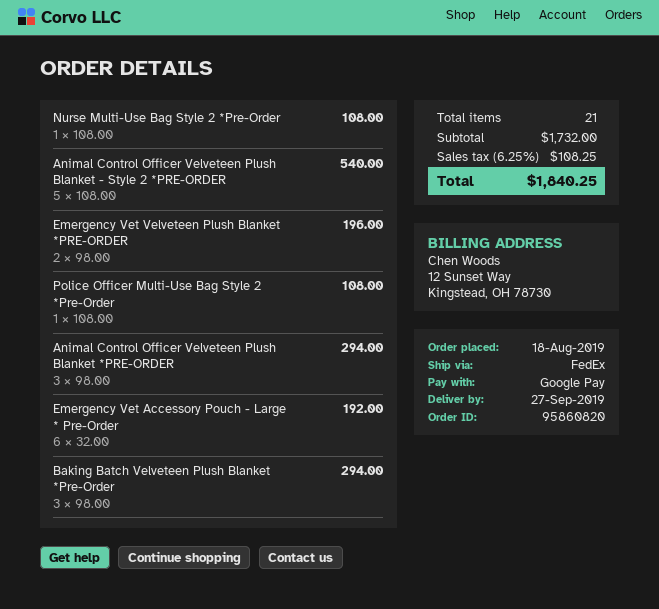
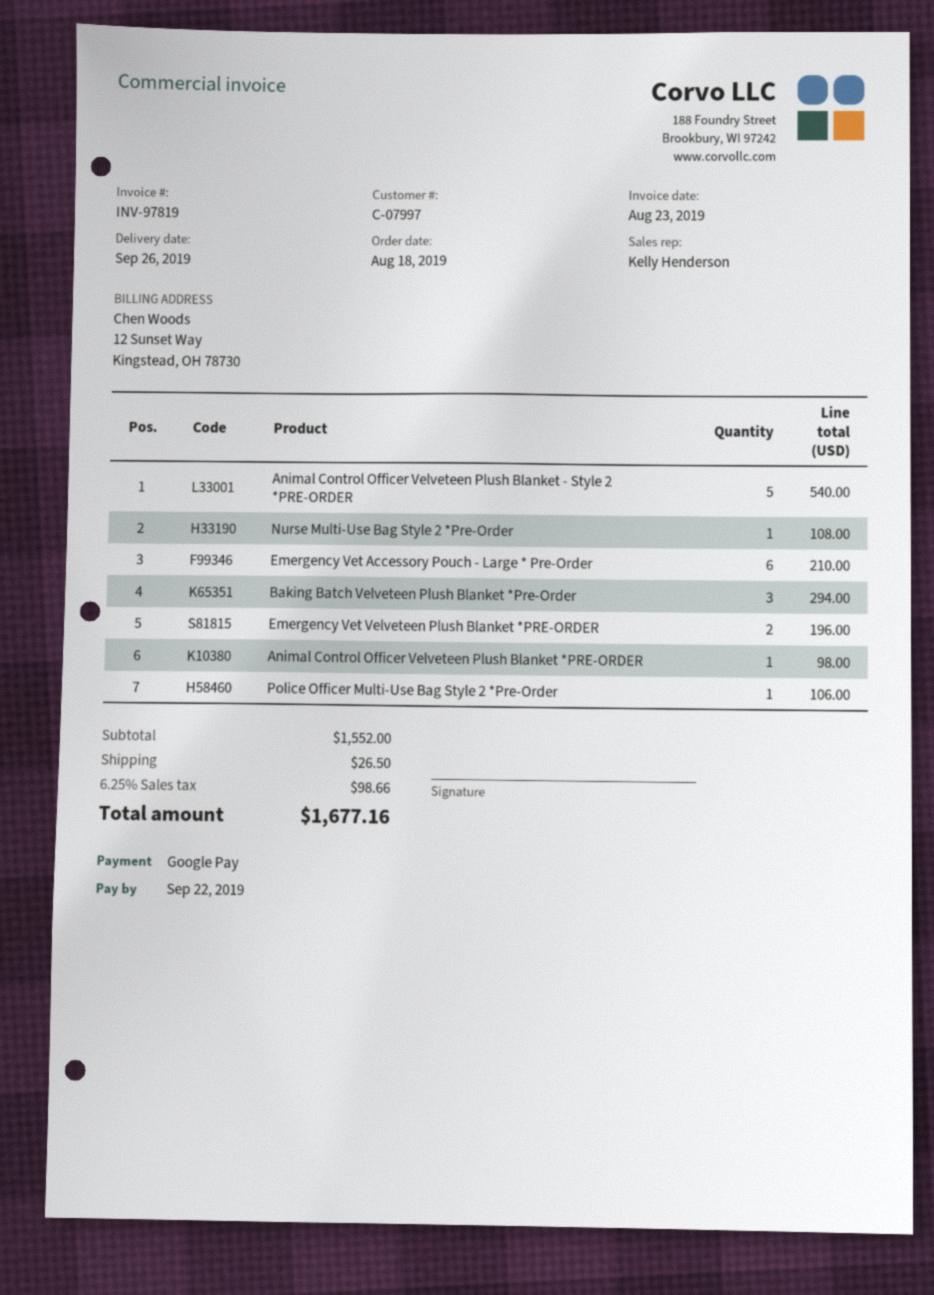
delivery date: 2019-09-27 -> 2019-09-26
Police Officer Multi-Use Bag Style 2 *Pre-Order: 1 for 108.00 -> 1 for 106.00
Animal Control Officer Velveteen Plush Blanket *PRE-ORDER: 3 for 294.00 -> 1 for 98.00
Emergency Vet Accessory Pouch - Large * Pre-Order: 6 for 192.00 -> 6 for 210.00
subtotal: 1732.00 -> 1552.00
shipping: none -> 26.50
tax: 6.25% = 108.25 -> 6.25% = 98.66
total: 1840.25 -> 1677.16

